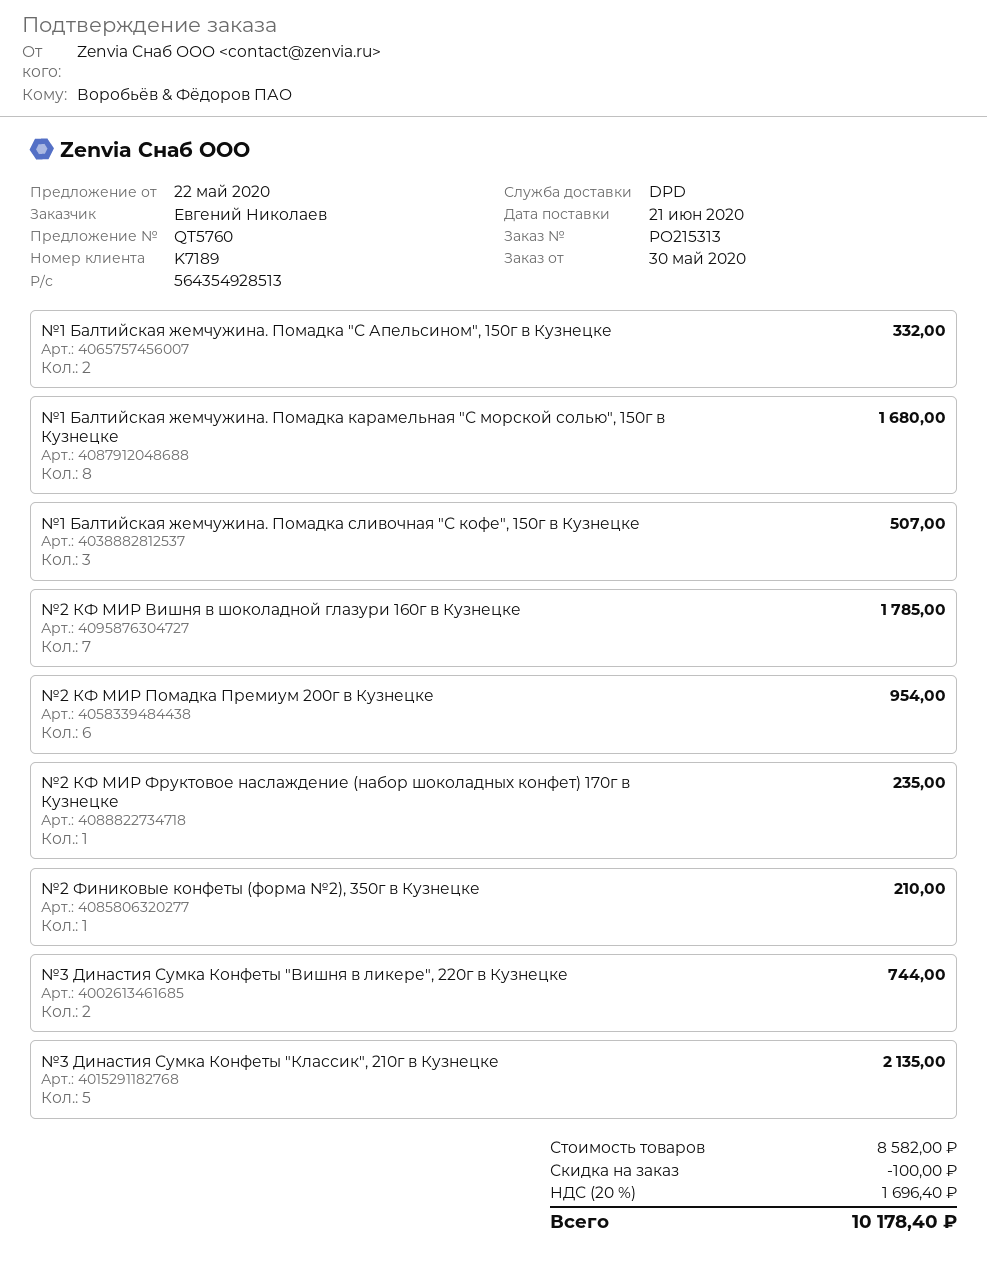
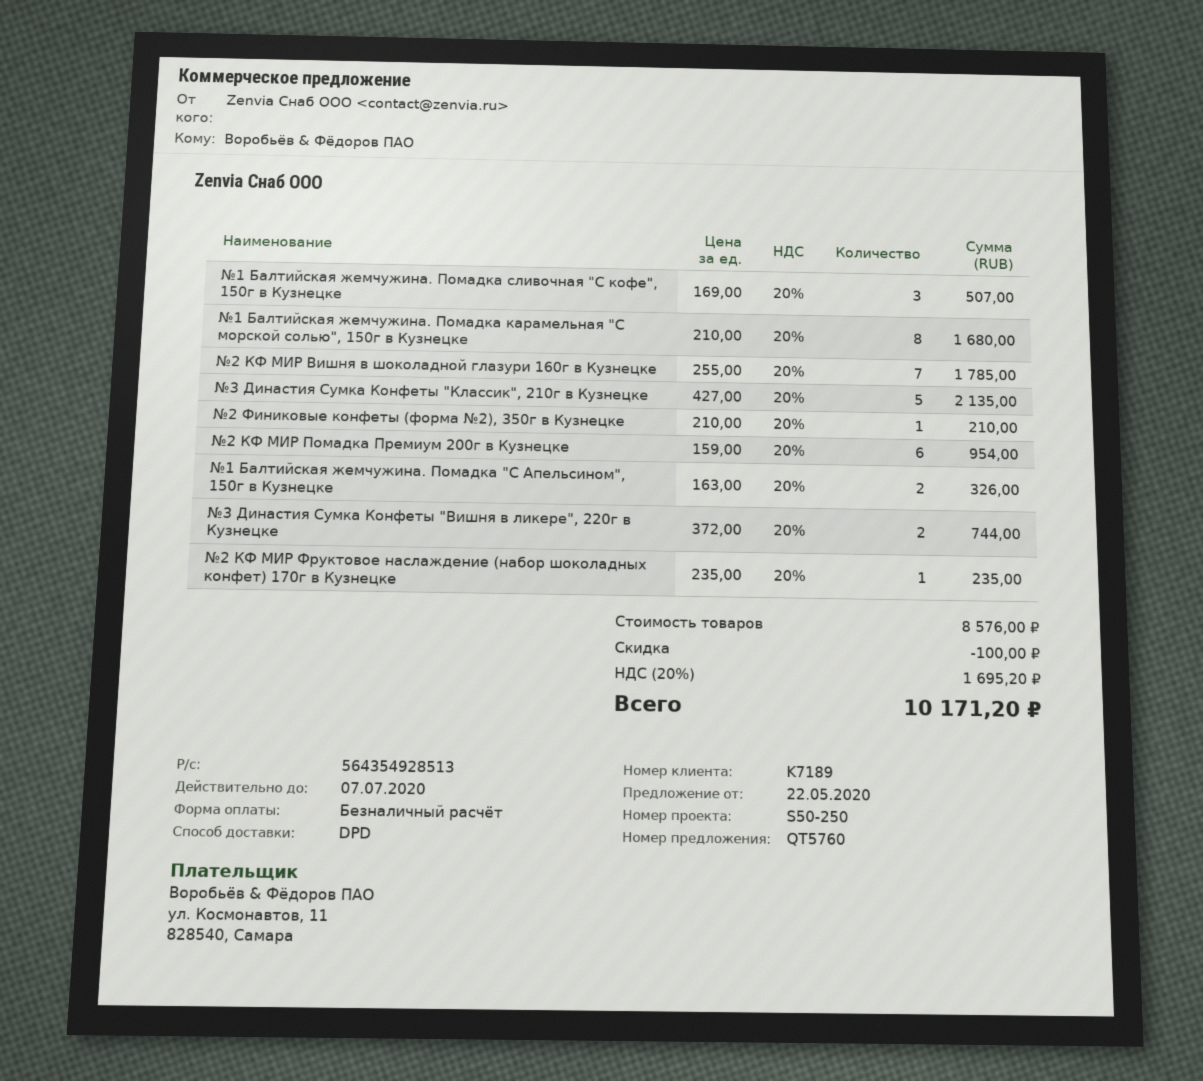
№1 Балтийская жемчужина. Помадка "С Апельсином", 150г в Кузнецке: 2 for 332.00 -> 2 for 326.00
subtotal: 8582.00 -> 8576.00
tax: 20% = 1696.40 -> 20% = 1695.20
total: 10178.40 -> 10171.20

